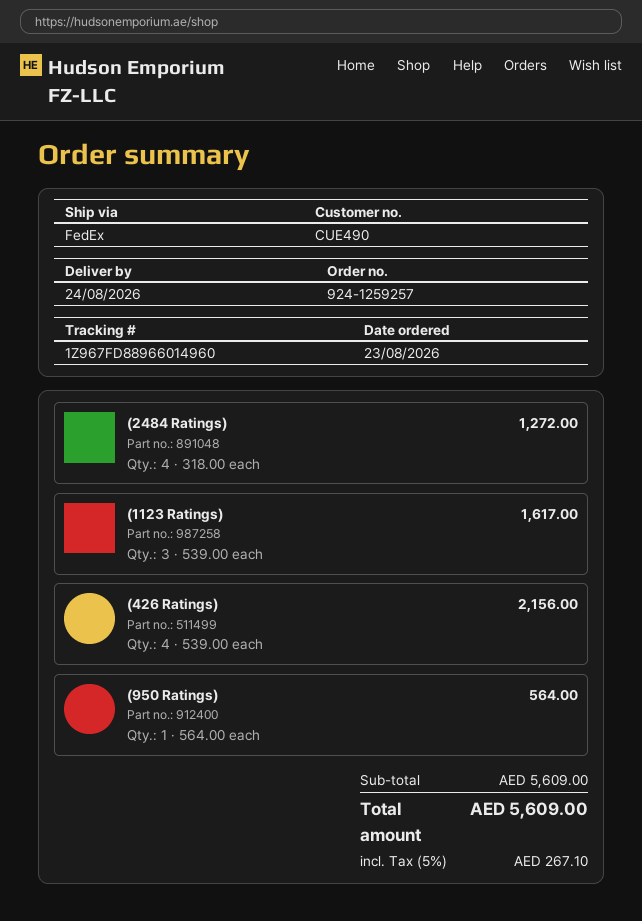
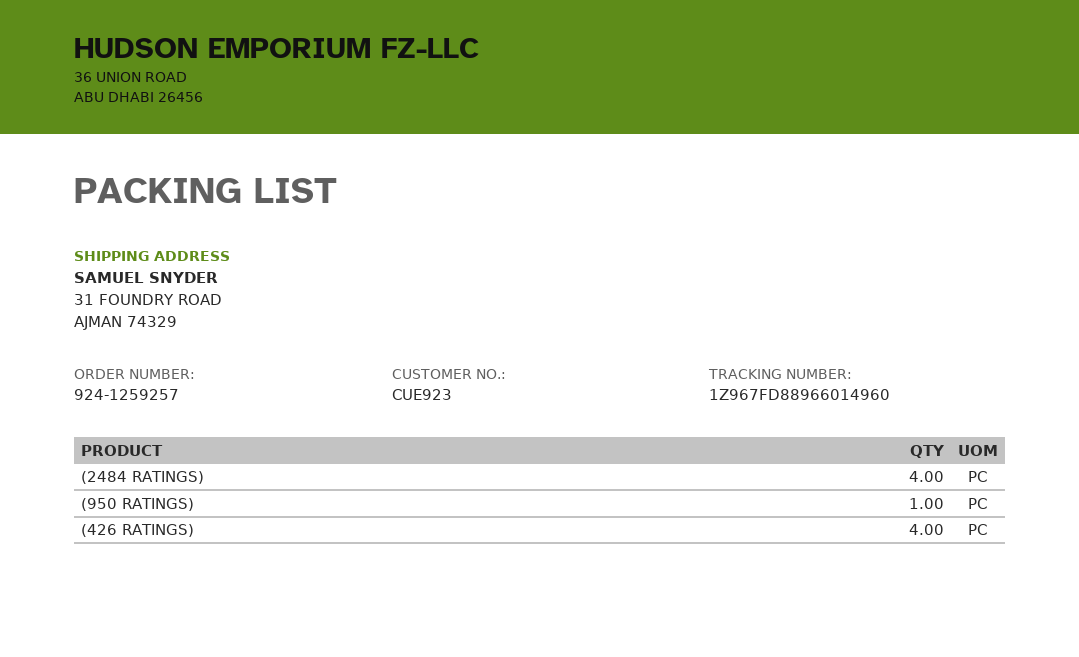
customer number: CUE490 -> CUE923
(1123 Ratings): 3 -> none

